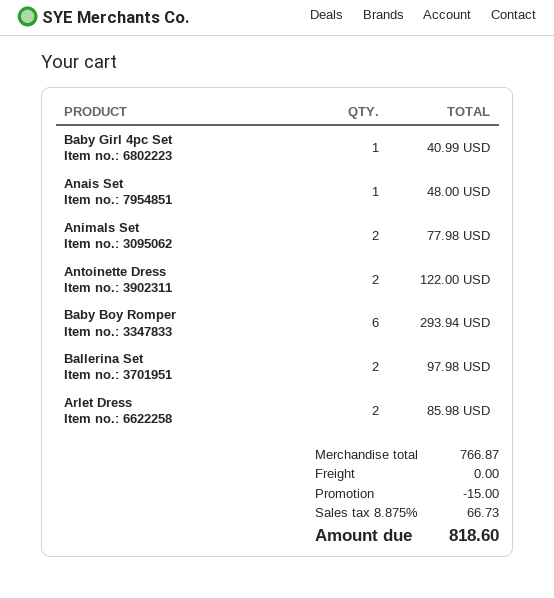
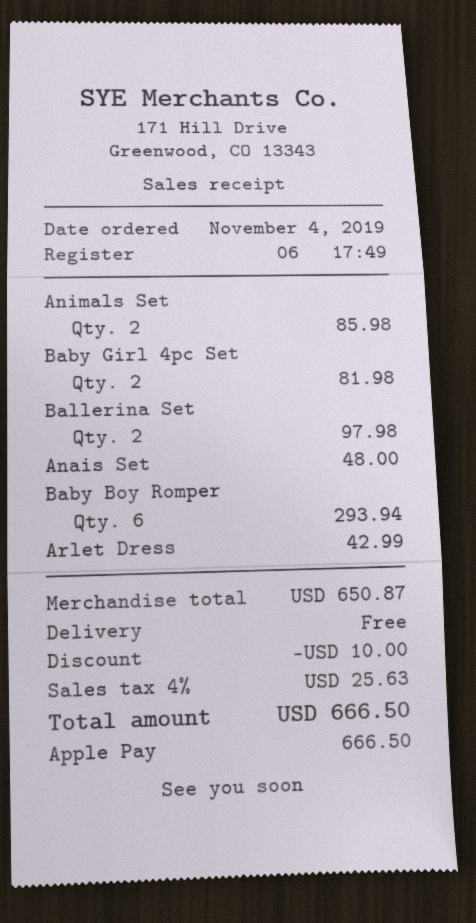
Baby Girl 4pc Set: 1 for 40.99 -> 2 for 81.98
Animals Set: 2 for 77.98 -> 2 for 85.98
Antoinette Dress: 2 for 122.00 -> none
Arlet Dress: 2 for 85.98 -> 1 for 42.99
subtotal: 766.87 -> 650.87
discount: 15.00 -> 10.00
tax: 8.875% = 66.73 -> 4% = 25.63
total: 818.60 -> 666.50

